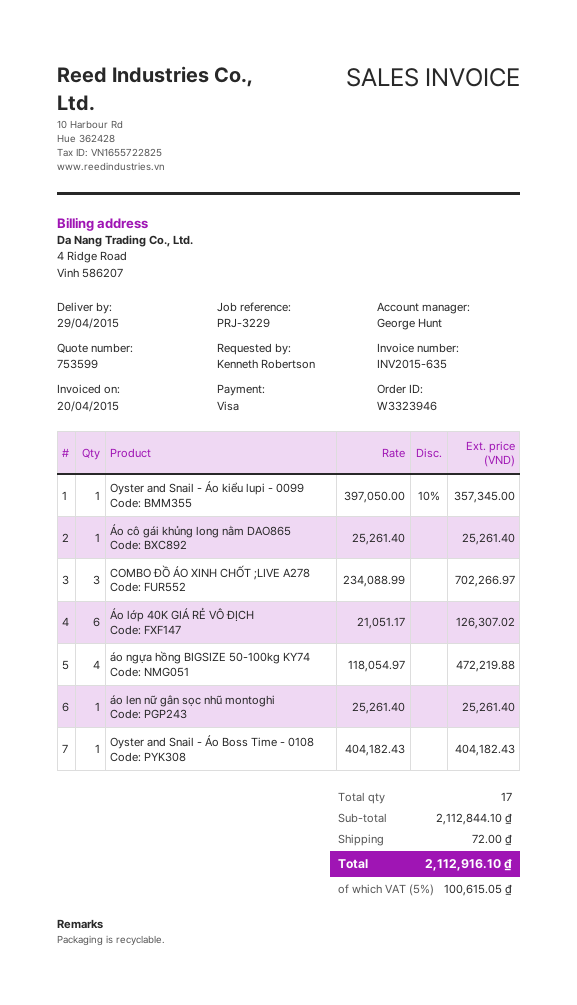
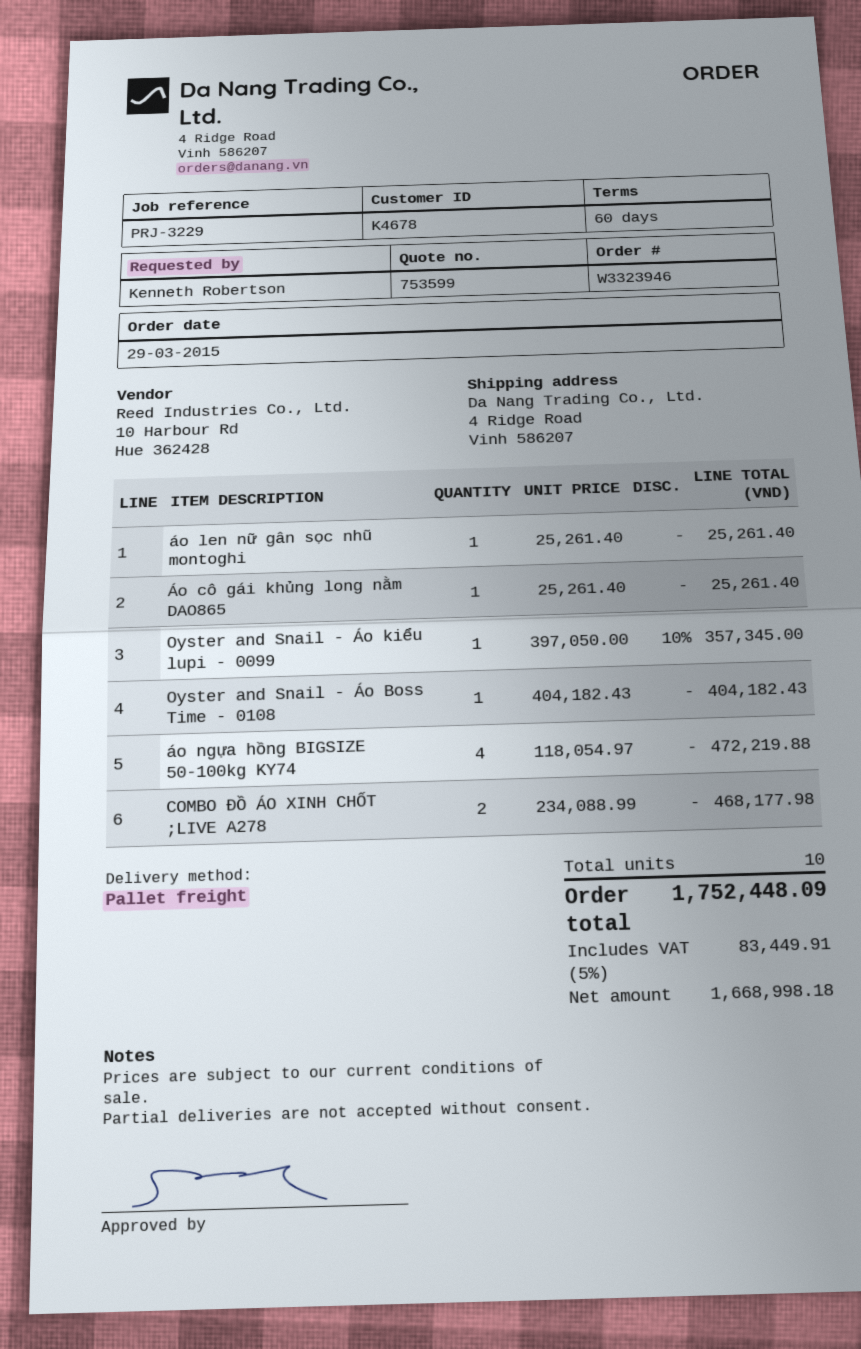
COMBO ĐỒ ÁO XINH CHỐT ;LIVE A278: 3 x 234088.99 = 702266.97 -> 2 x 234088.99 = 468177.98
Áo lớp 40K GIÁ RẺ VÔ ĐỊCH: 6 x 21051.17 = 126307.02 -> none
total quantity: 17 -> 10
shipping: 72.00 -> none
tax: 5% = 100615.05 -> 5% = 83449.91
total: 2112916.10 -> 1752448.09

